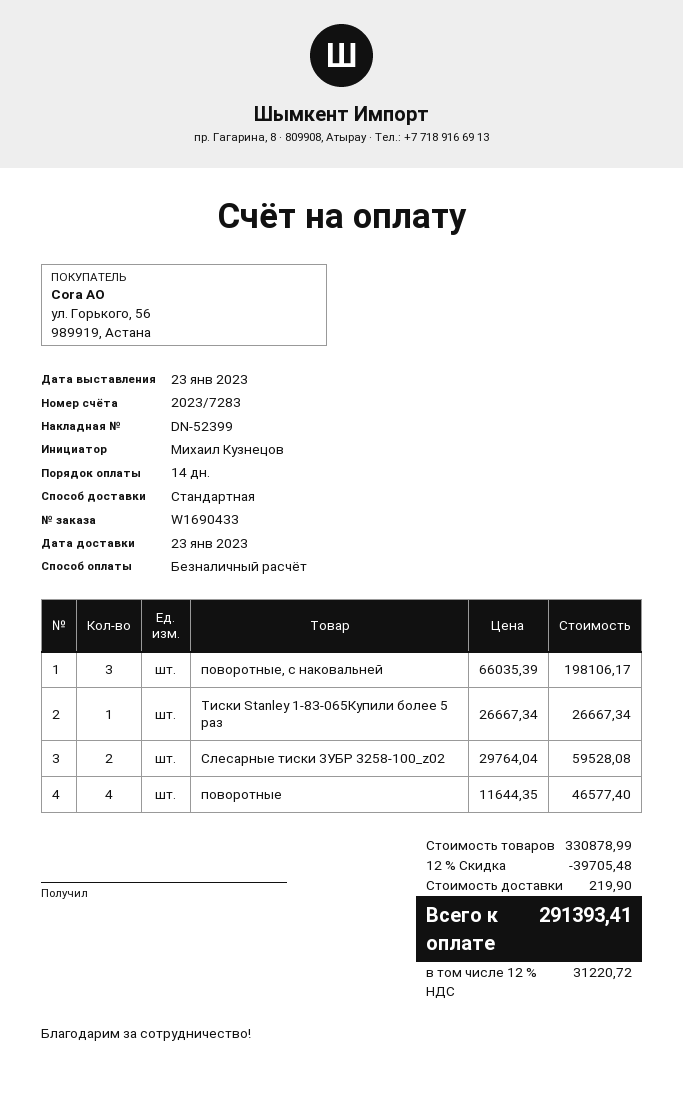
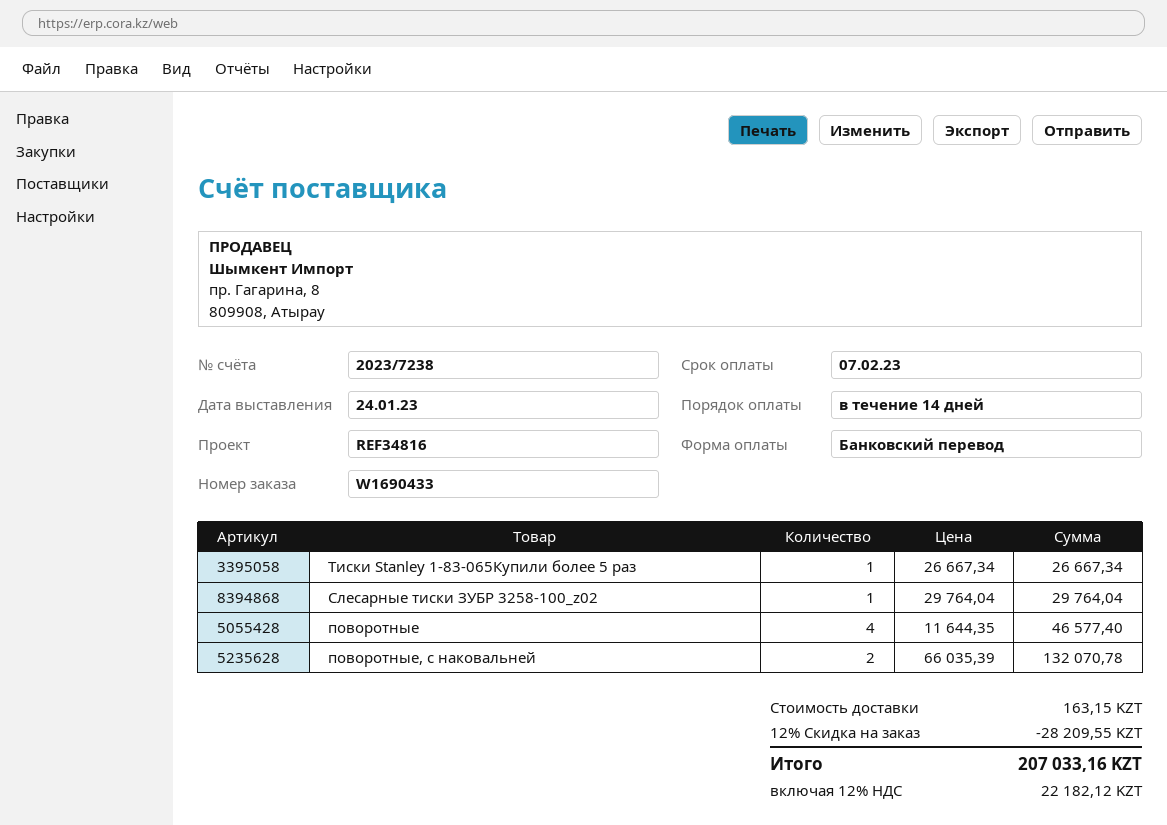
invoice number: 2023/7283 -> 2023/7238
invoice date: 2023-01-23 -> 2023-01-24
поворотные, с наковальней: 3 x 66035.39 = 198106.17 -> 2 x 66035.39 = 132070.78
Слесарные тиски ЗУБР 3258-100_z02: 2 x 29764.04 = 59528.08 -> 1 x 29764.04 = 29764.04
discount: 12% = 39705.48 -> 12% = 28209.55
shipping: 219.90 -> 163.15
tax: 12% = 31220.72 -> 12% = 22182.12
total: 291393.41 -> 207033.16

